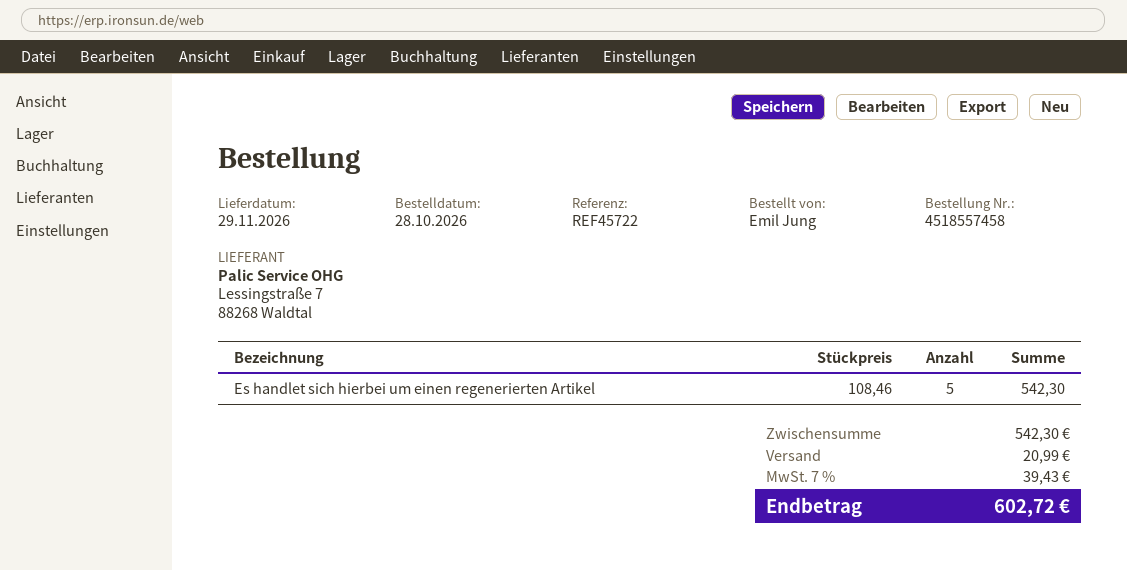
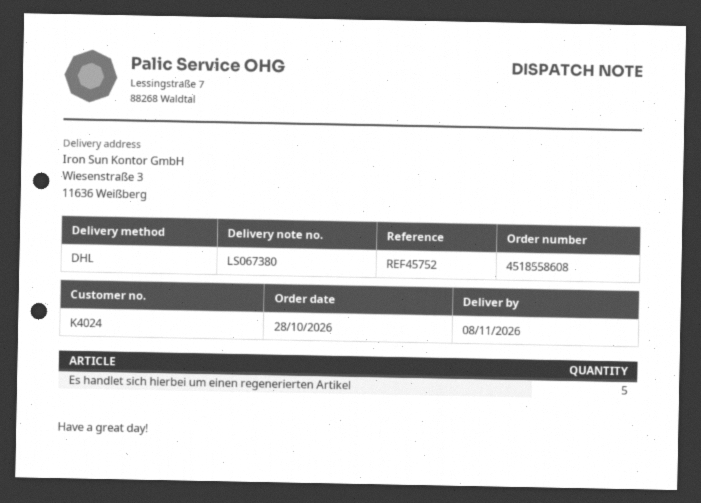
order number: 4518557458 -> 4518558608
delivery date: 2026-11-29 -> 2026-11-08
reference: REF45722 -> REF45752

